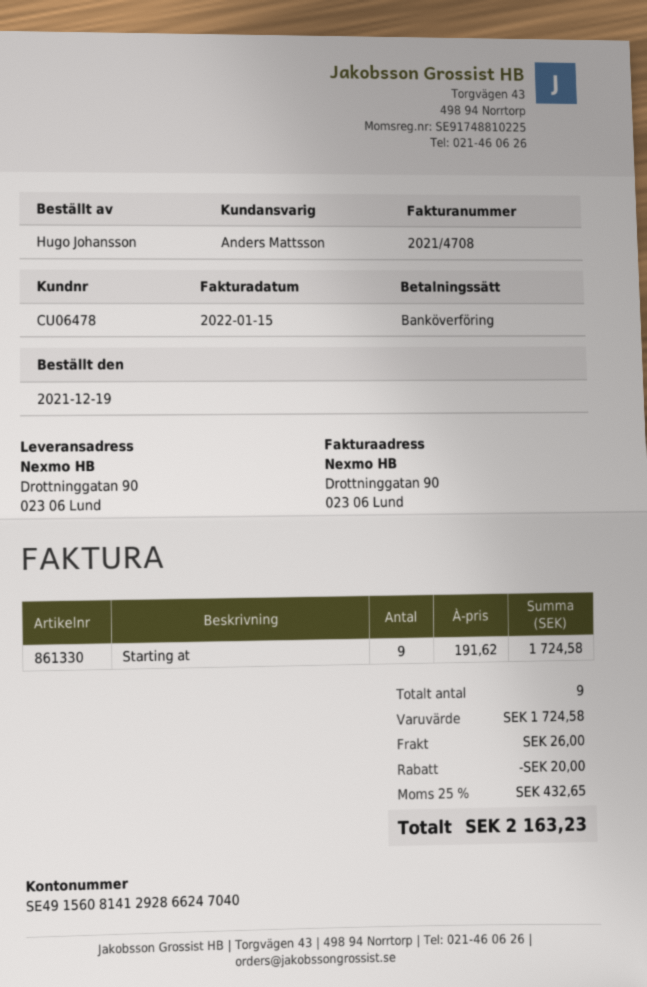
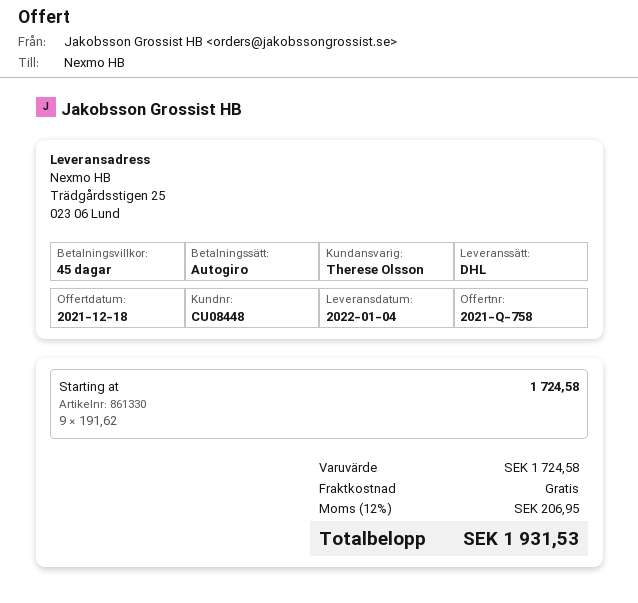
customer number: CU06478 -> CU08448
sales rep: Anders Mattsson -> Therese Olsson
payment method: bank transfer -> direct debit
ship to: Drottninggatan 90, 023 06 Lund -> Trädgårdsstigen 25, 023 06 Lund
discount: 20.00 -> none
shipping: 26.00 -> 0.00
tax: 25% = 432.65 -> 12% = 206.95
total: 2163.23 -> 1931.53

